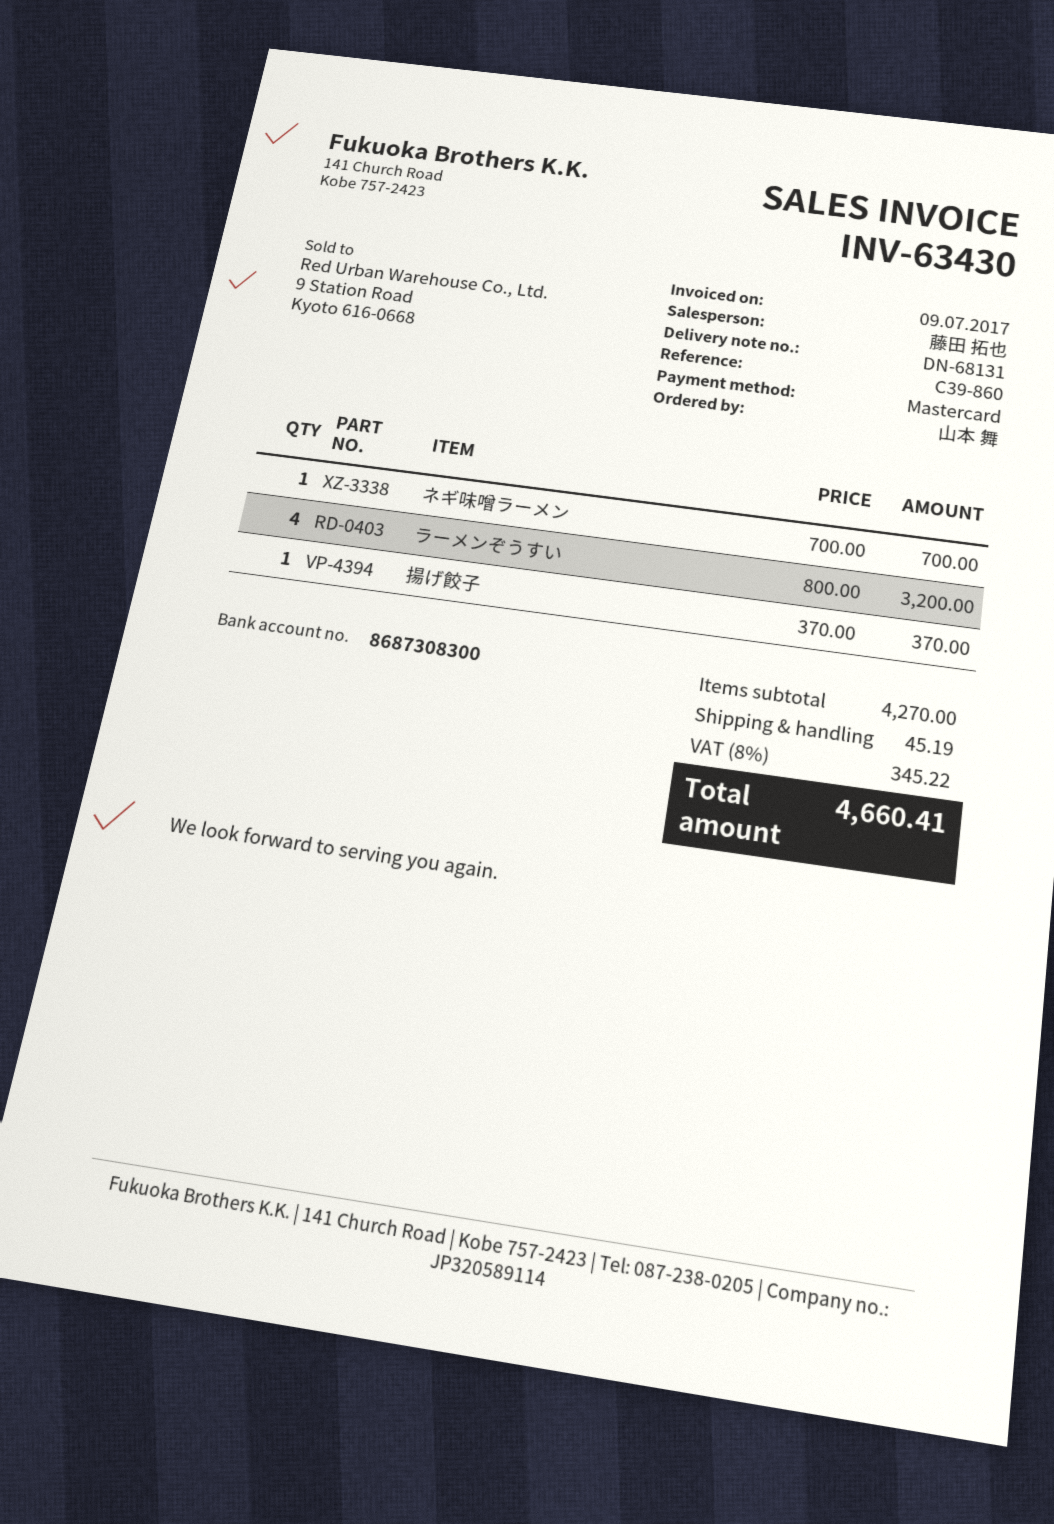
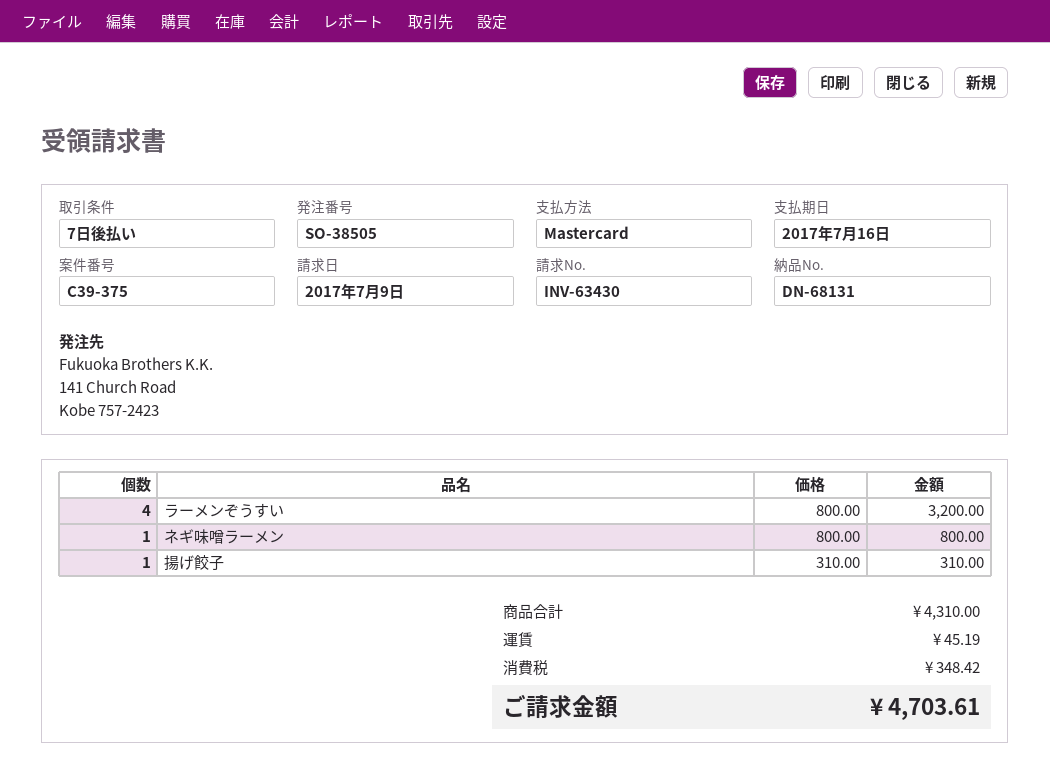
reference: C39-860 -> C39-375
ネギ味噌ラーメン: 1 x 700.00 = 700.00 -> 1 x 800.00 = 800.00
揚げ餃子: 1 x 370.00 = 370.00 -> 1 x 310.00 = 310.00
subtotal: 4270.00 -> 4310.00
tax: 345.22 -> 348.42
total: 4660.41 -> 4703.61

